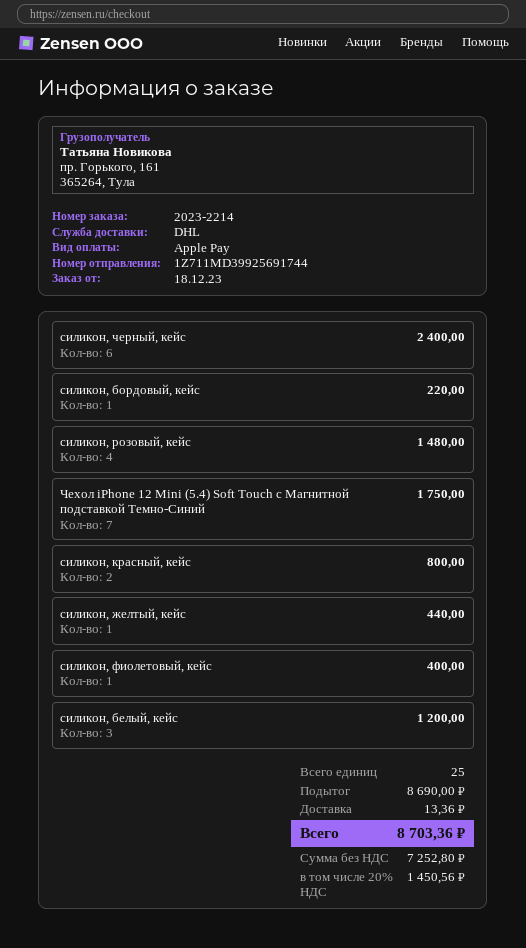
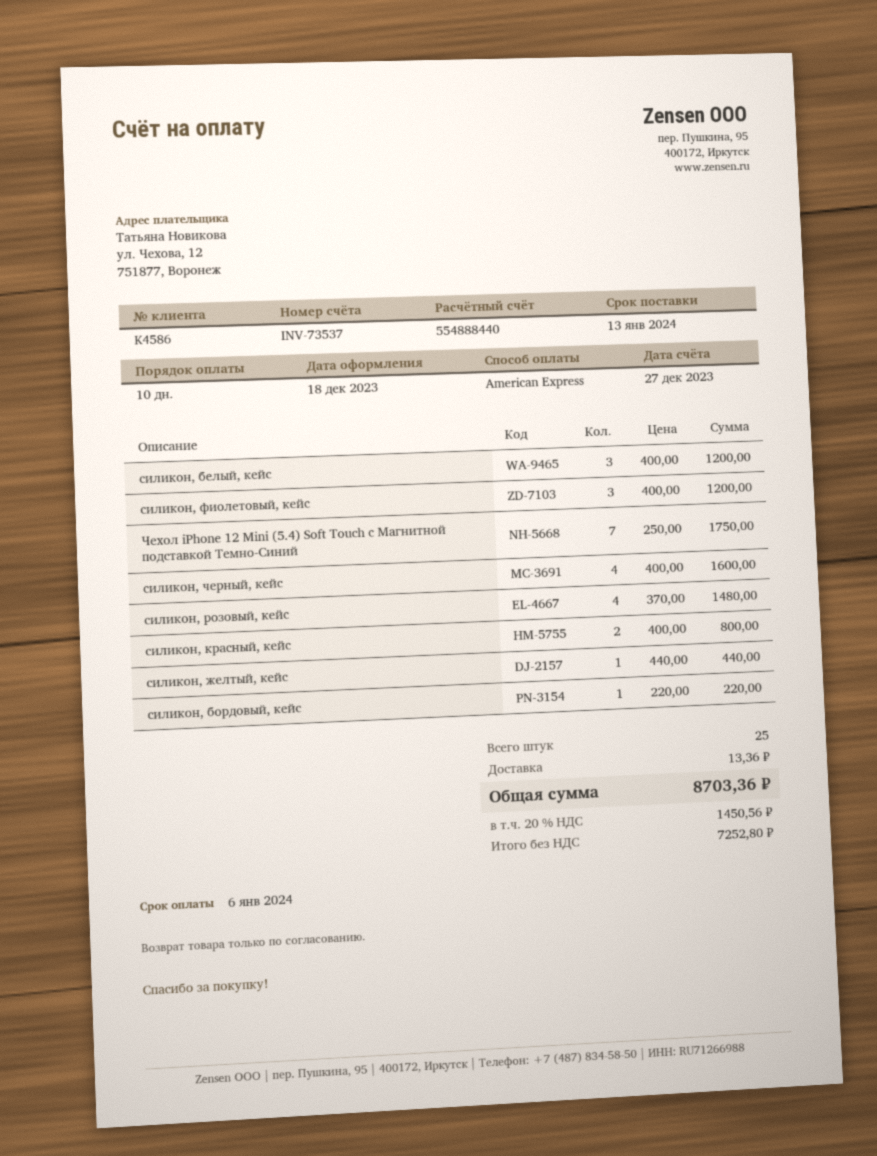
payment method: Apple Pay -> American Express
силикон, черный, кейс: 6 for 2400.00 -> 4 for 1600.00
силикон, фиолетовый, кейс: 1 for 400.00 -> 3 for 1200.00

